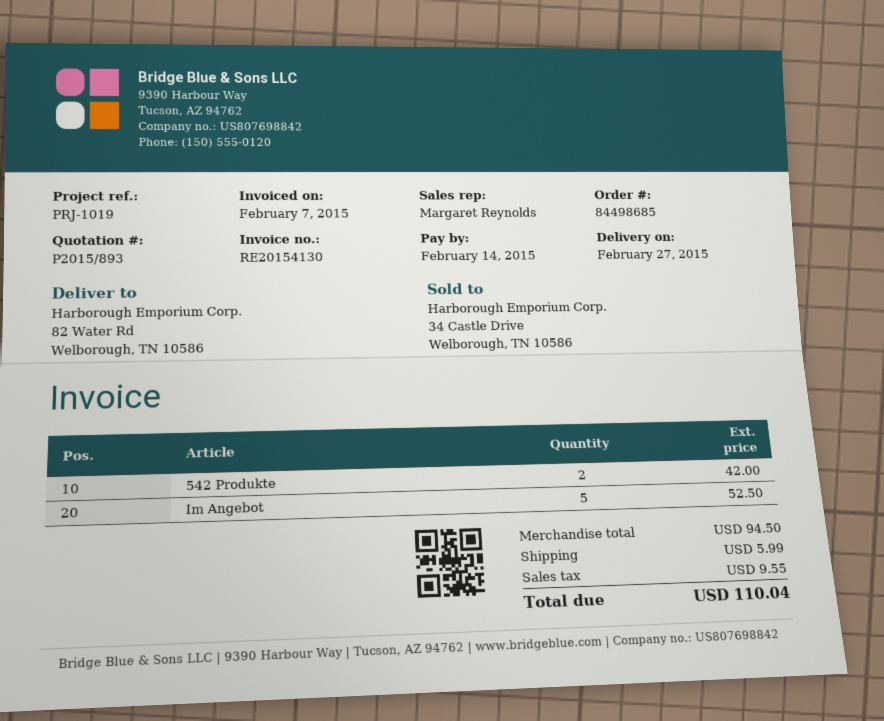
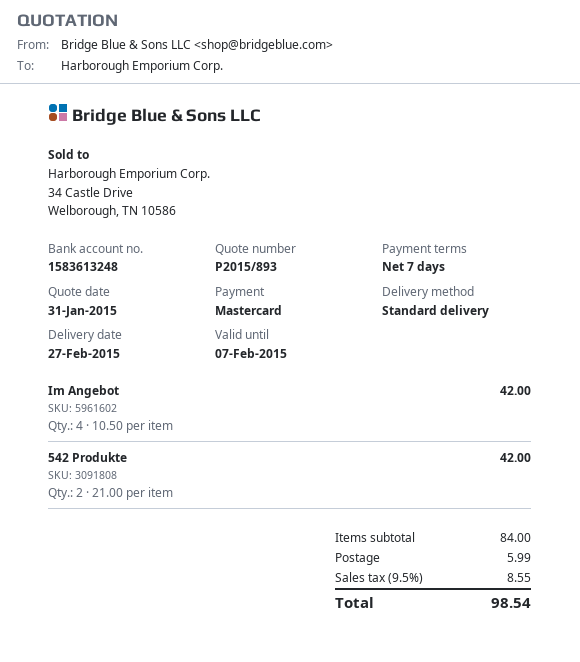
Im Angebot: 5 for 52.50 -> 4 for 42.00
subtotal: 94.50 -> 84.00
tax: 9.55 -> 8.55
total: 110.04 -> 98.54

